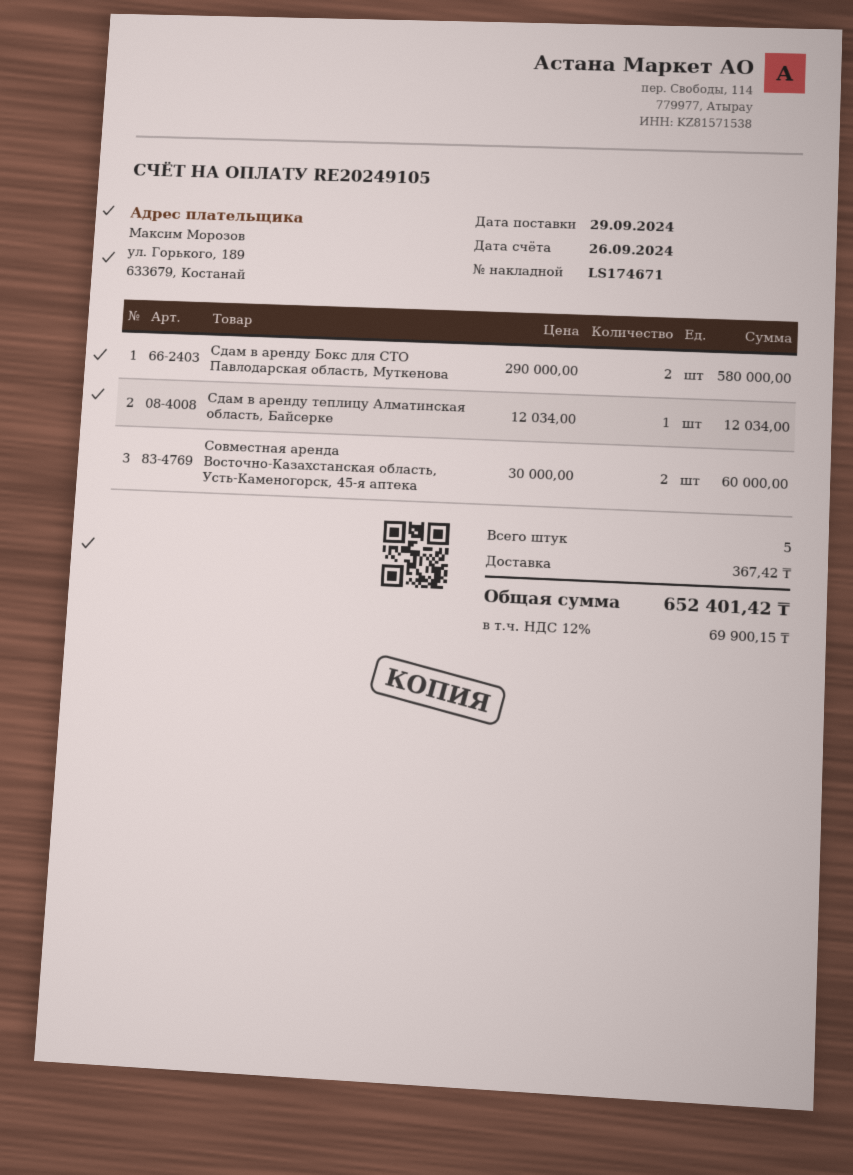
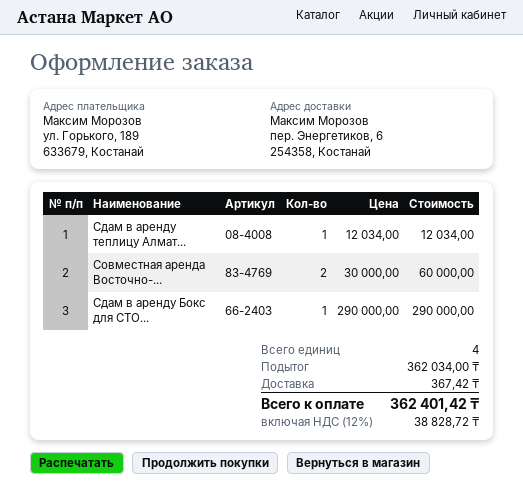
Сдам в аренду Бокс для СТО Павлодарская область, Муткенова: 2 x 290000.00 = 580000.00 -> 1 x 290000.00 = 290000.00
total quantity: 5 -> 4
tax: 12% = 69900.15 -> 12% = 38828.72
total: 652401.42 -> 362401.42

